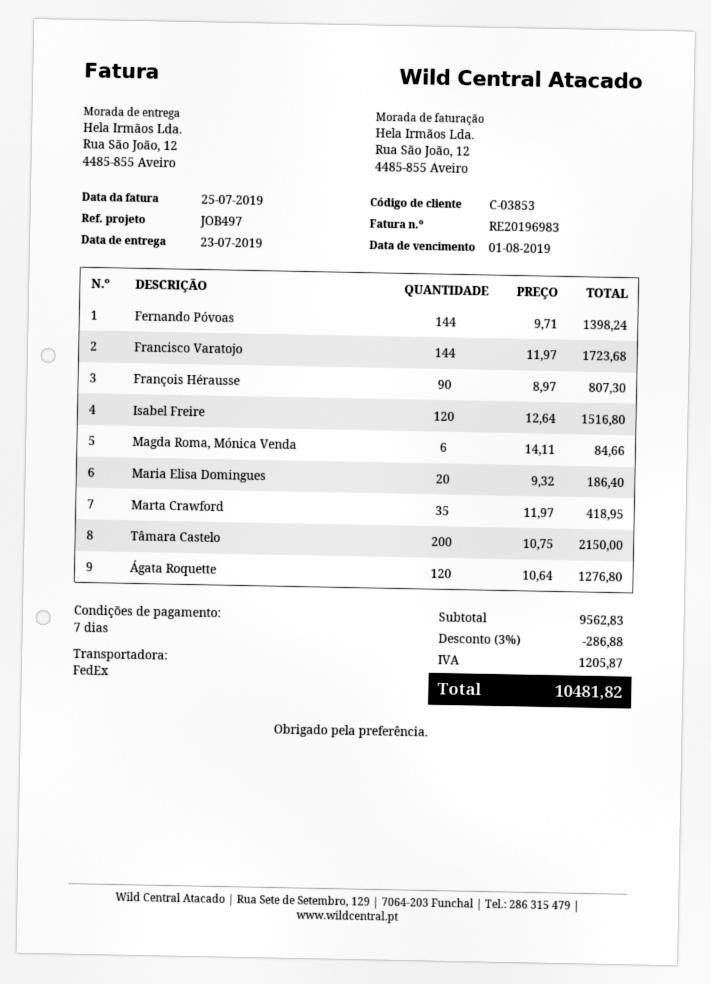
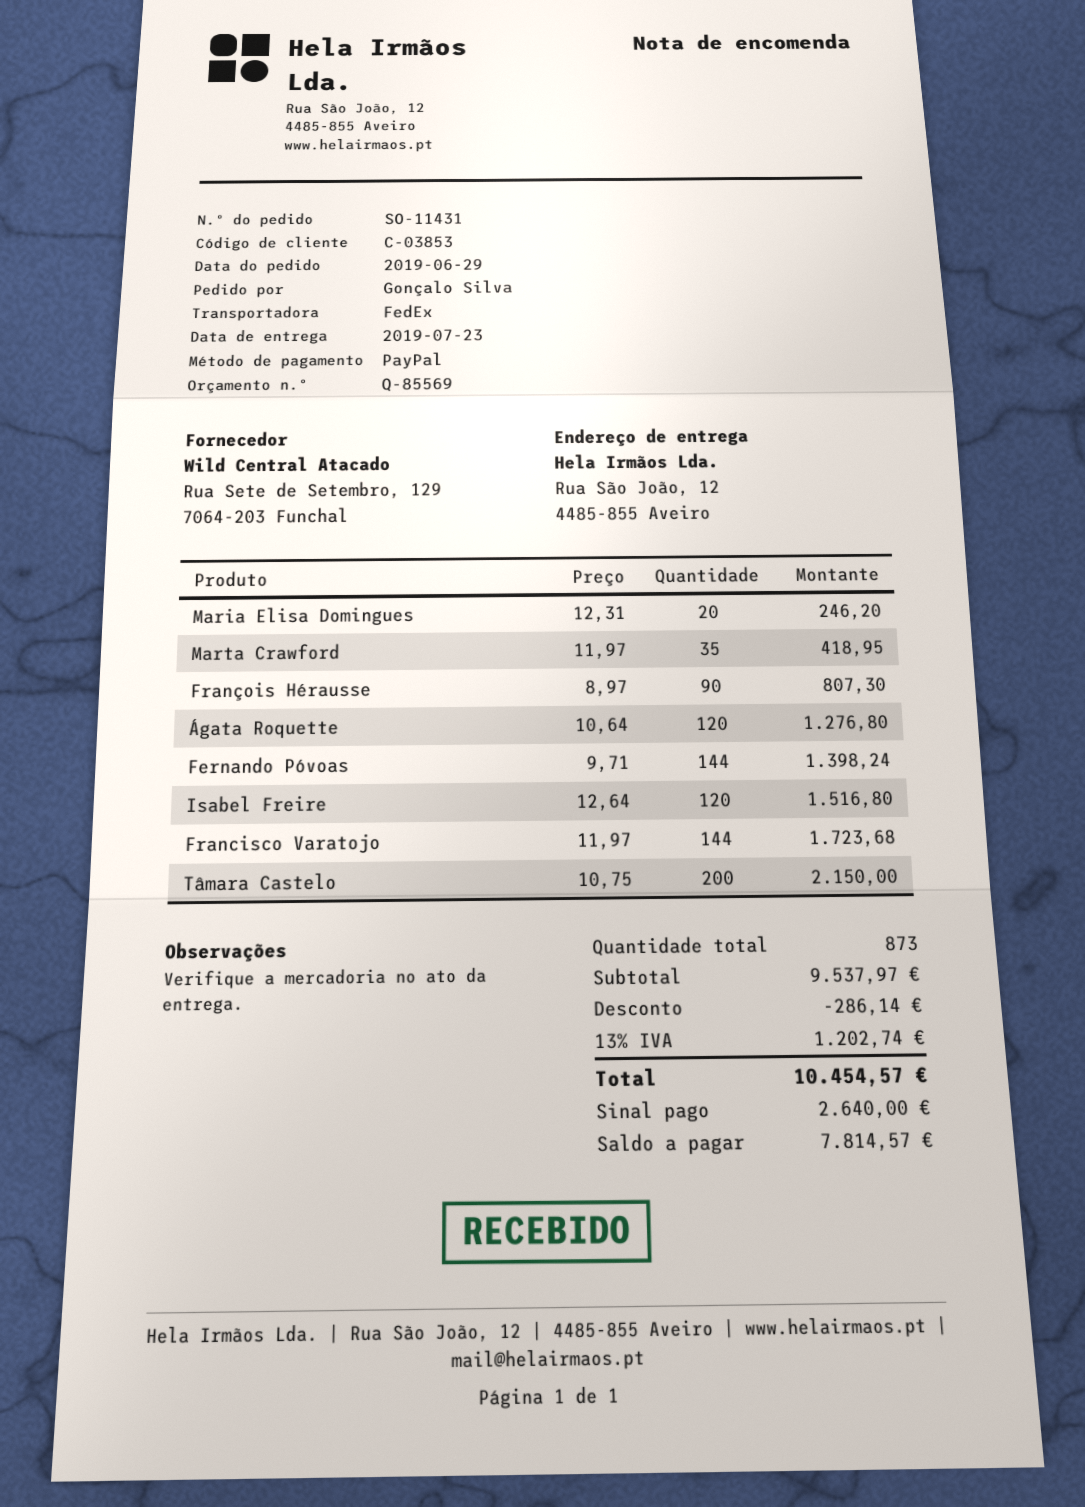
Magda Roma, Mónica Venda: 6 x 14.11 = 84.66 -> none
Maria Elisa Domingues: 20 x 9.32 = 186.40 -> 20 x 12.31 = 246.20
subtotal: 9562.83 -> 9537.97
discount: 286.88 -> 286.14
tax: 1205.87 -> 1202.74
total: 10481.82 -> 10454.57

